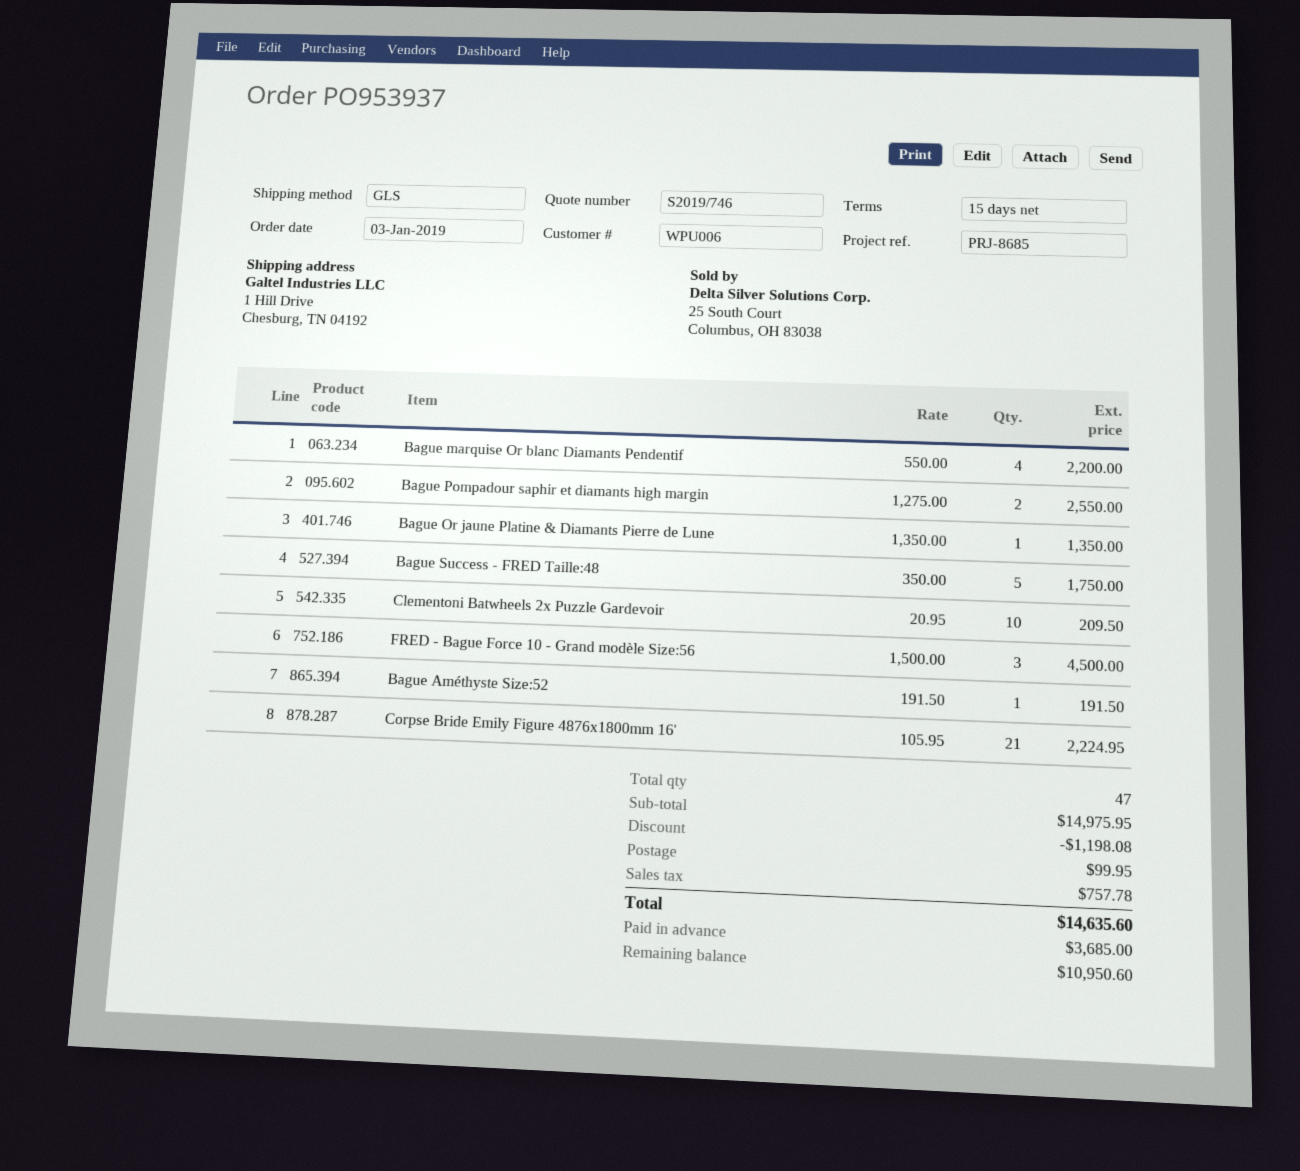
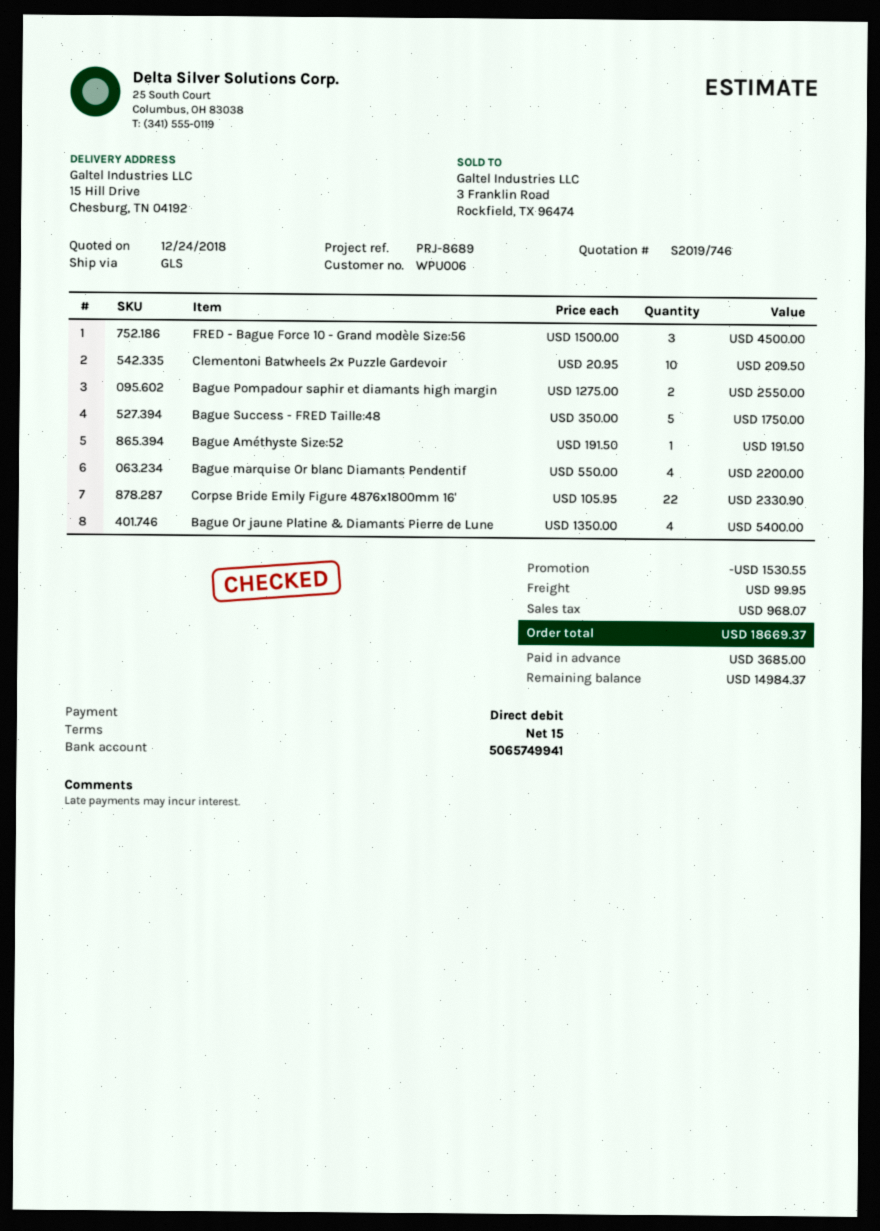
reference: PRJ-8685 -> PRJ-8689
ship to: 1 Hill Drive, Chesburg, TN 04192 -> 15 Hill Drive, Chesburg, TN 04192
Bague Or jaune Platine & Diamants Pierre de Lune: 1 x 1350.00 = 1350.00 -> 4 x 1350.00 = 5400.00
Corpse Bride Emily Figure 4876x1800mm 16': 21 x 105.95 = 2224.95 -> 22 x 105.95 = 2330.90
discount: 1198.08 -> 1530.55
tax: 757.78 -> 968.07
total: 14635.60 -> 18669.37
balance: 10950.60 -> 14984.37

